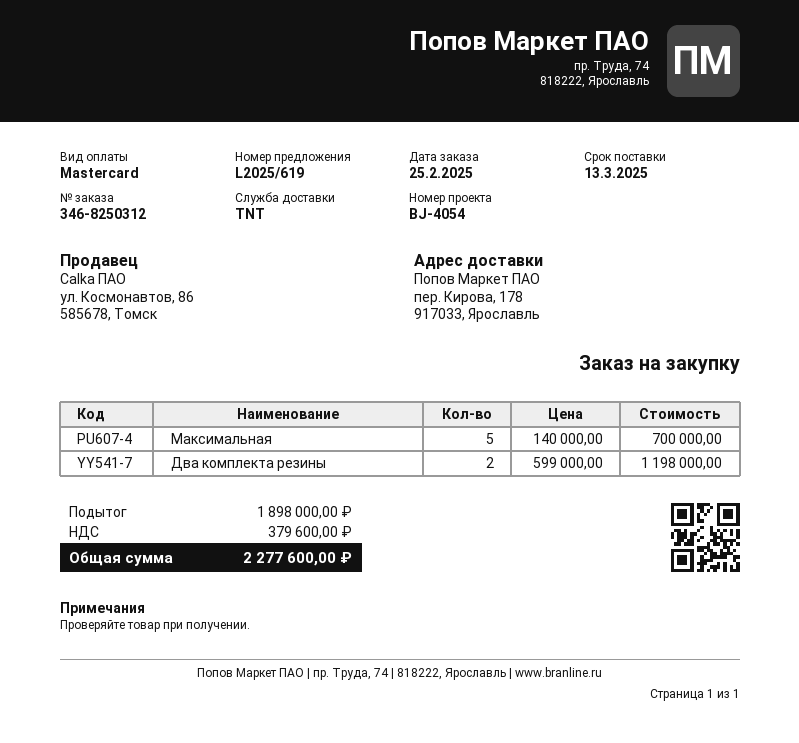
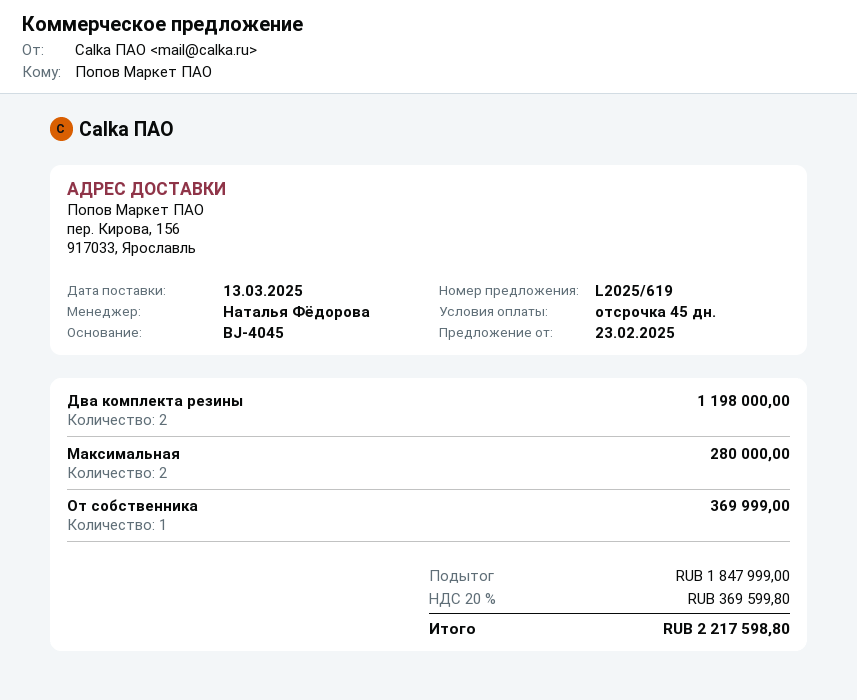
reference: BJ-4054 -> BJ-4045
ship to: пер. Кирова, 178, 917033, Ярославль -> пер. Кирова, 156, 917033, Ярославль
Максимальная: 5 for 700000.00 -> 2 for 280000.00
От собственника: none -> 1 for 369999.00
subtotal: 1898000.00 -> 1847999.00
tax: 379600.00 -> 369599.80
total: 2277600.00 -> 2217598.80

